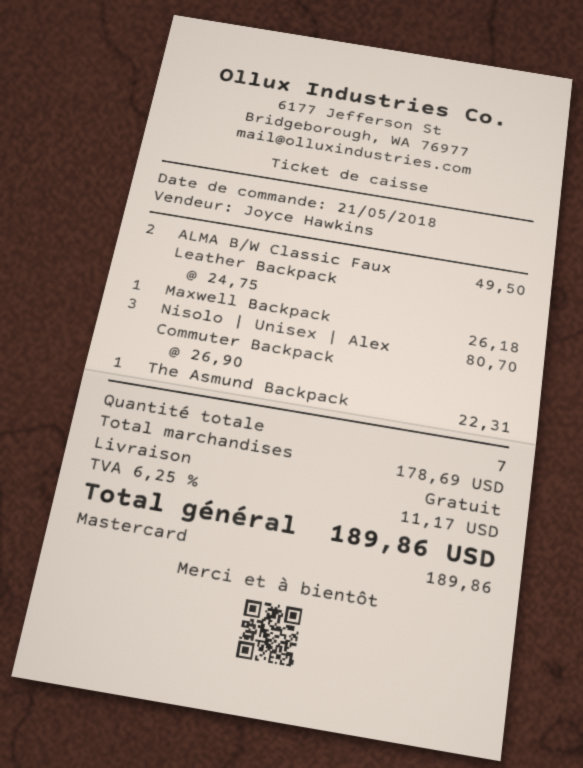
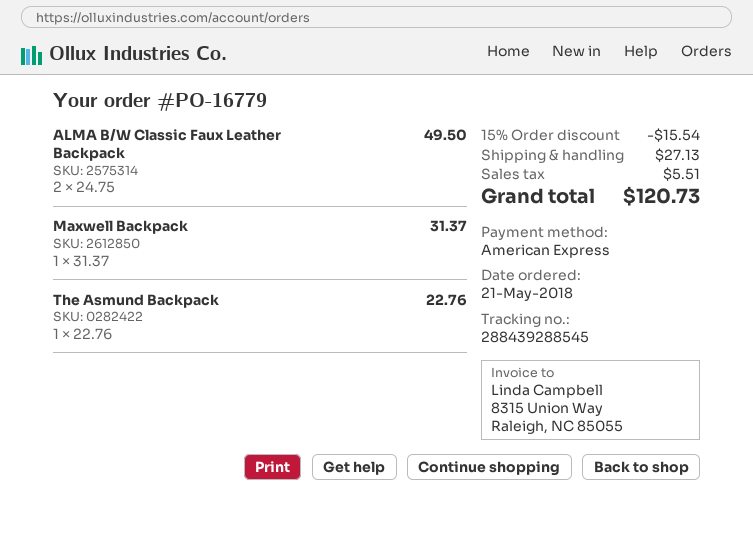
payment method: Mastercard -> American Express
Maxwell Backpack: 1 x 26.18 = 26.18 -> 1 x 31.37 = 31.37
Nisolo | Unisex | Alex Commuter Backpack: 3 x 26.90 = 80.70 -> none
The Asmund Backpack: 1 x 22.31 = 22.31 -> 1 x 22.76 = 22.76
discount: none -> 15% = 15.54
shipping: 0.00 -> 27.13
tax: 11.17 -> 5.51
total: 189.86 -> 120.73

